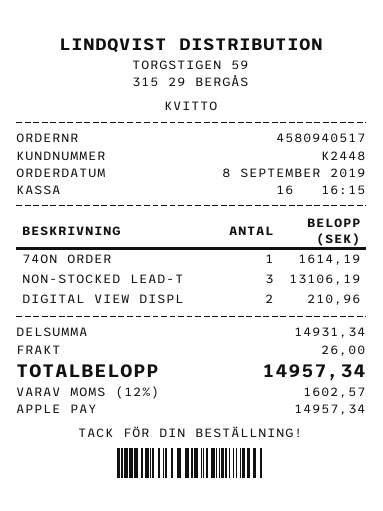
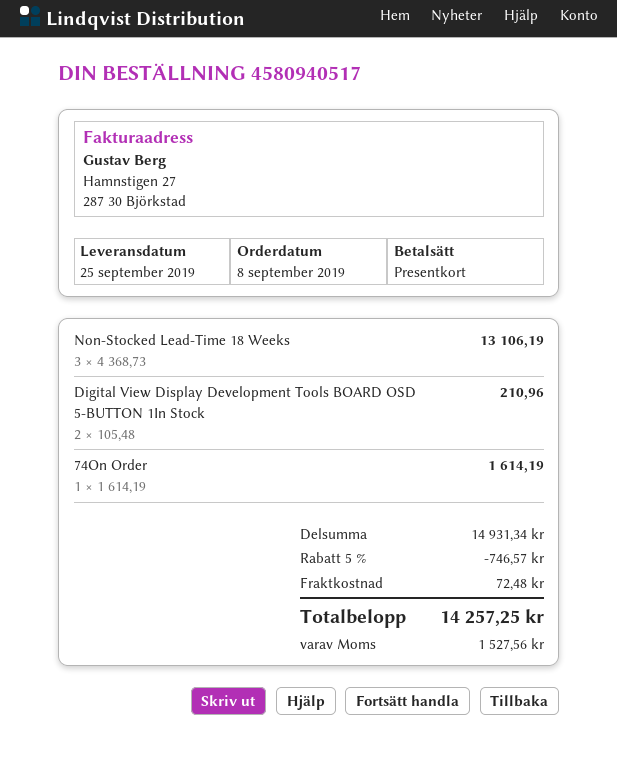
payment method: Apple Pay -> gift card
discount: none -> 5% = 746.57
shipping: 26.00 -> 72.48
tax: 1602.57 -> 1527.56
total: 14957.34 -> 14257.25

